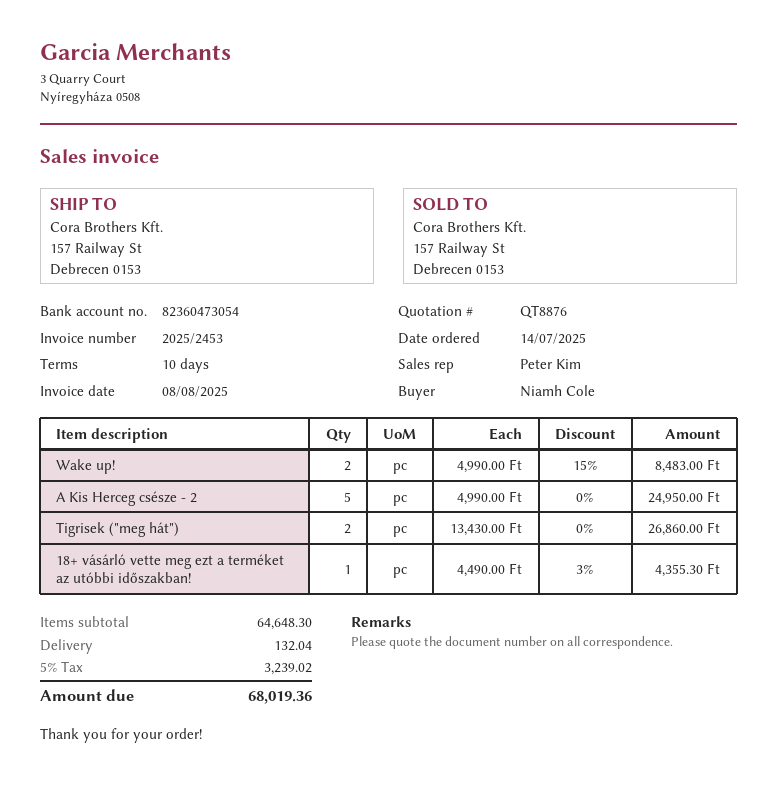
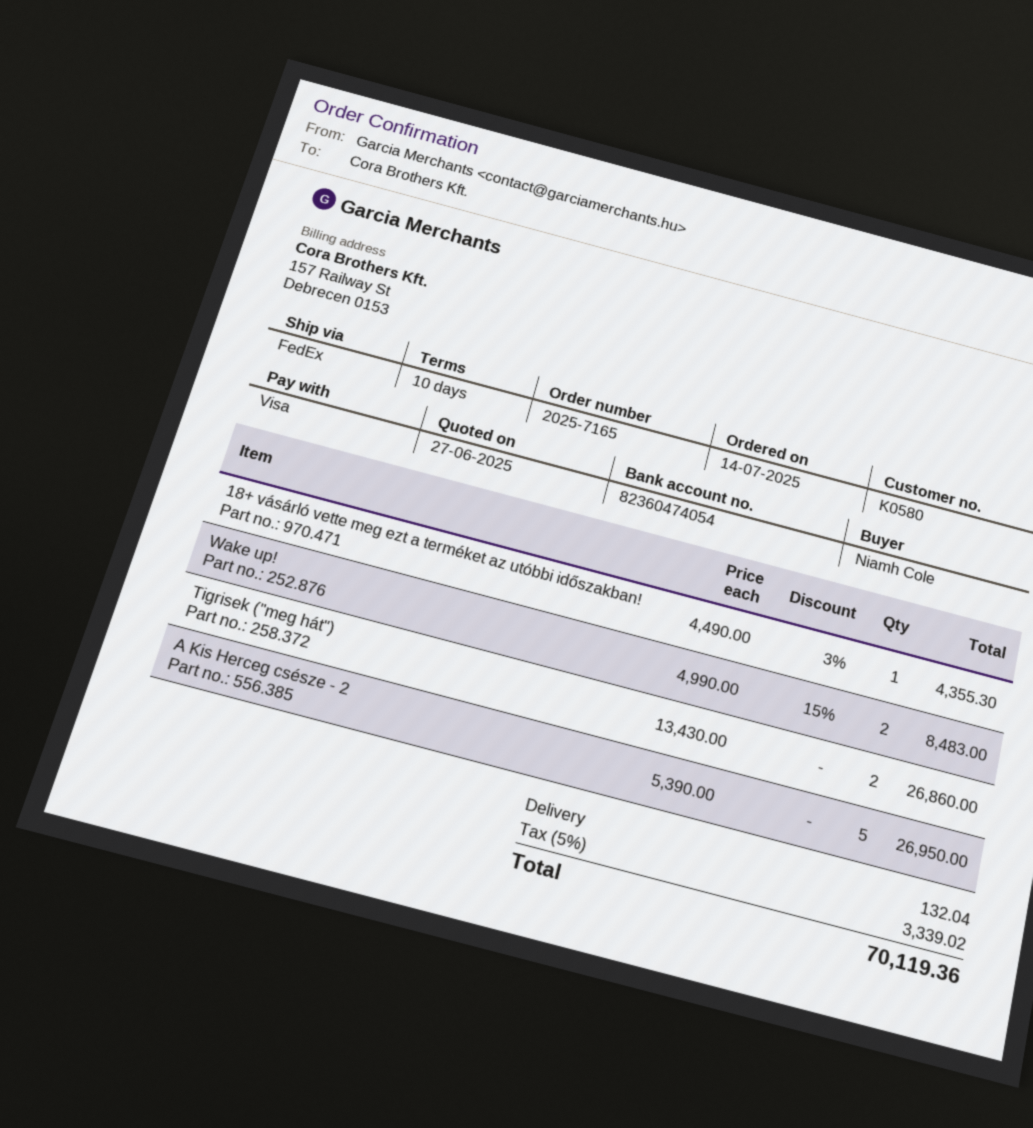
bank account: 82360473054 -> 82360474054
A Kis Herceg csésze - 2: 5 x 4990.00 = 24950.00 -> 5 x 5390.00 = 26950.00
tax: 5% = 3239.02 -> 5% = 3339.02
total: 68019.36 -> 70119.36

